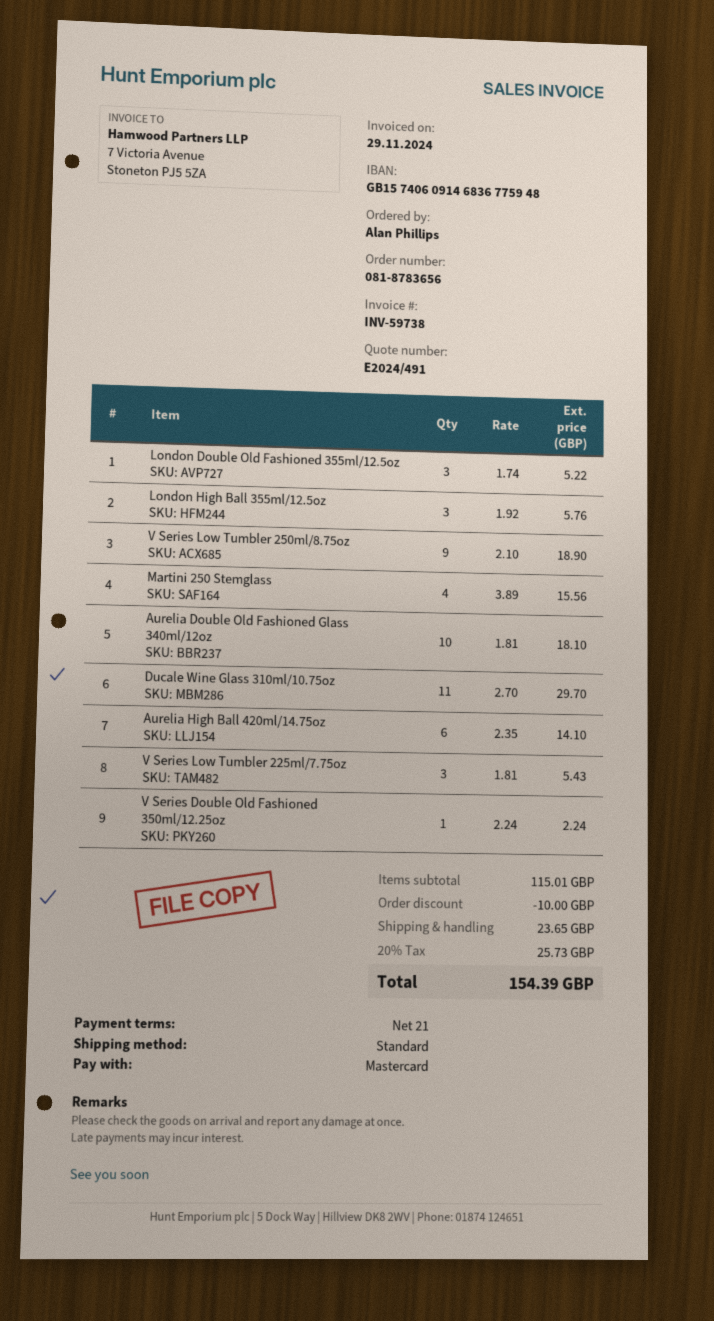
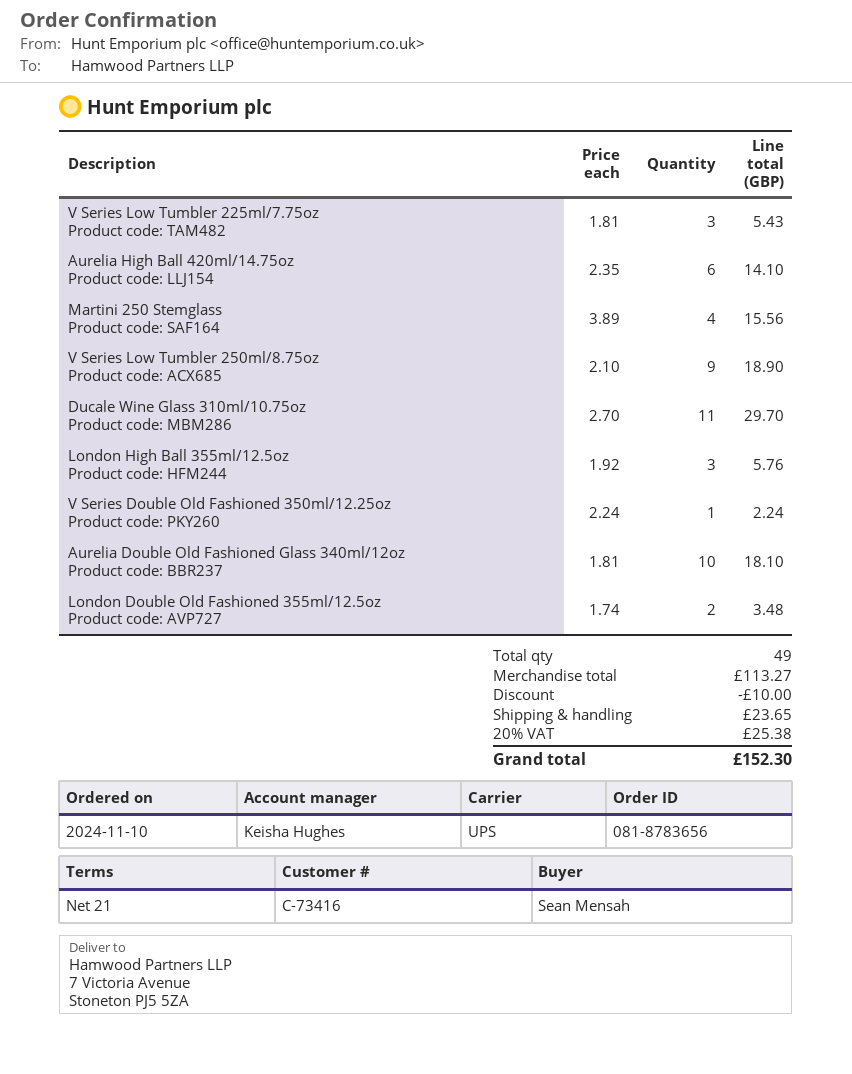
ordered by: Alan Phillips -> Sean Mensah
shipping method: standard -> UPS
London Double Old Fashioned 355ml/12.5oz: 3 x 1.74 = 5.22 -> 2 x 1.74 = 3.48
subtotal: 115.01 -> 113.27
tax: 20% = 25.73 -> 20% = 25.38
total: 154.39 -> 152.30

